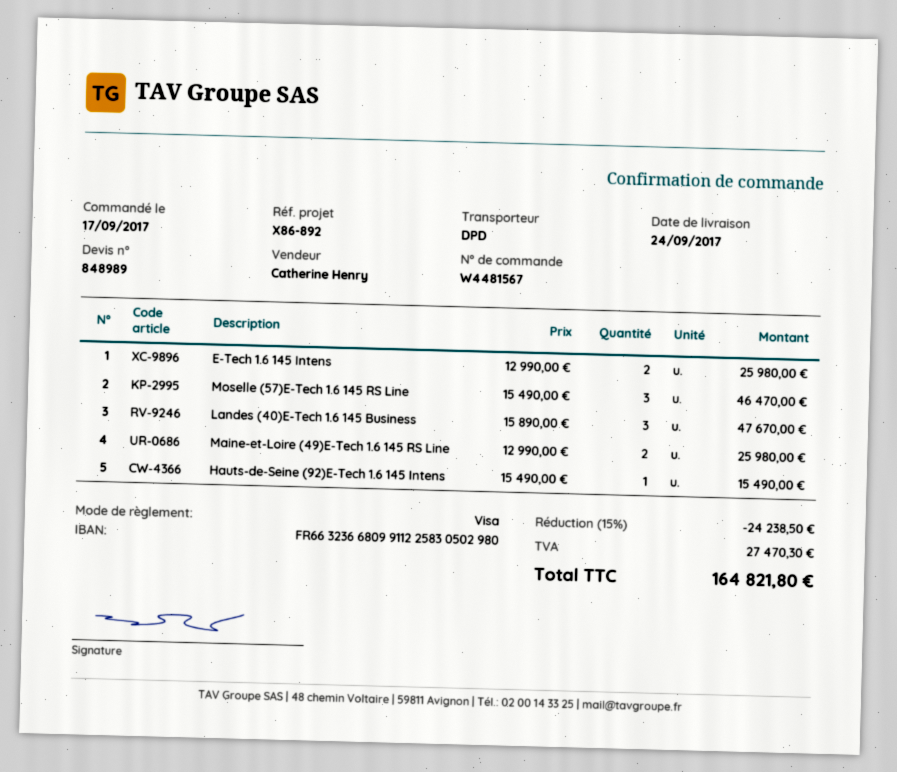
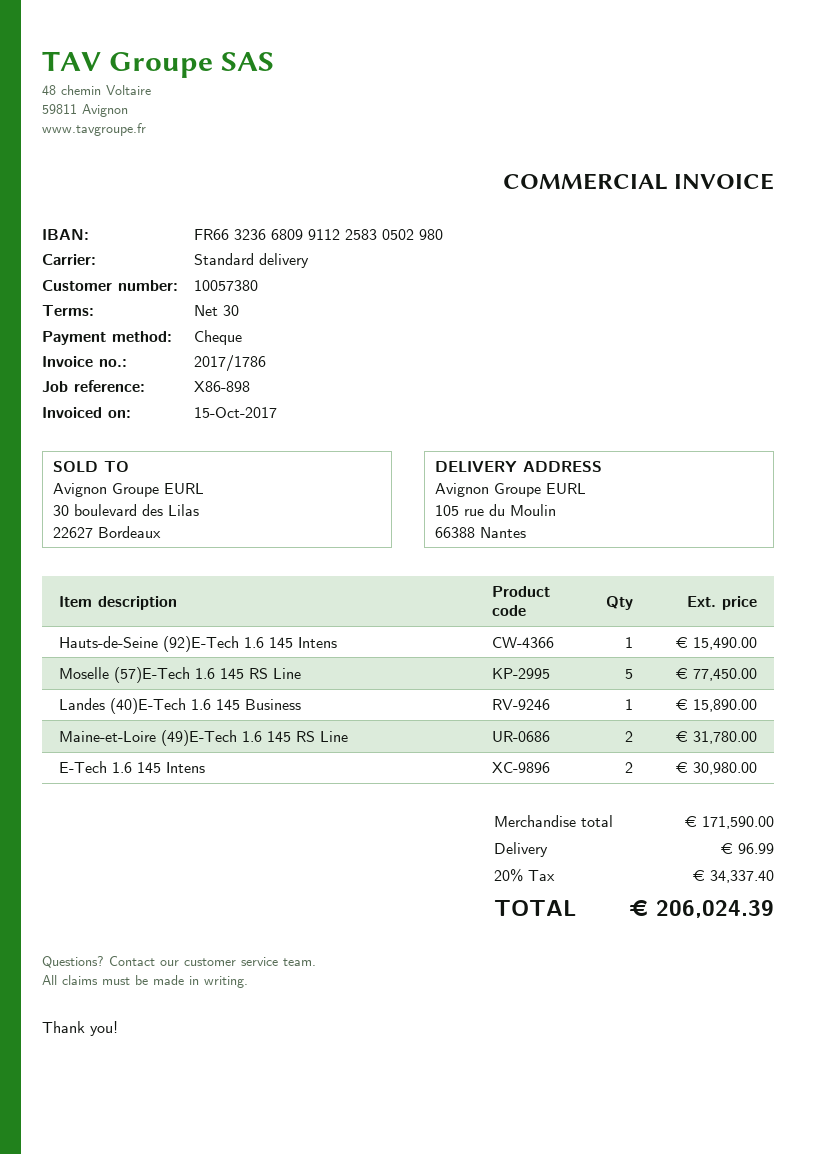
reference: X86-892 -> X86-898
payment method: Visa -> cheque
shipping method: DPD -> standard
E-Tech 1.6 145 Intens: 2 for 25980.00 -> 2 for 30980.00
Moselle (57)E-Tech 1.6 145 RS Line: 3 for 46470.00 -> 5 for 77450.00
Landes (40)E-Tech 1.6 145 Business: 3 for 47670.00 -> 1 for 15890.00
Maine-et-Loire (49)E-Tech 1.6 145 RS Line: 2 for 25980.00 -> 2 for 31780.00
discount: 15% = 24238.50 -> none
shipping: none -> 96.99
tax: 27470.30 -> 34337.40
total: 164821.80 -> 206024.39

